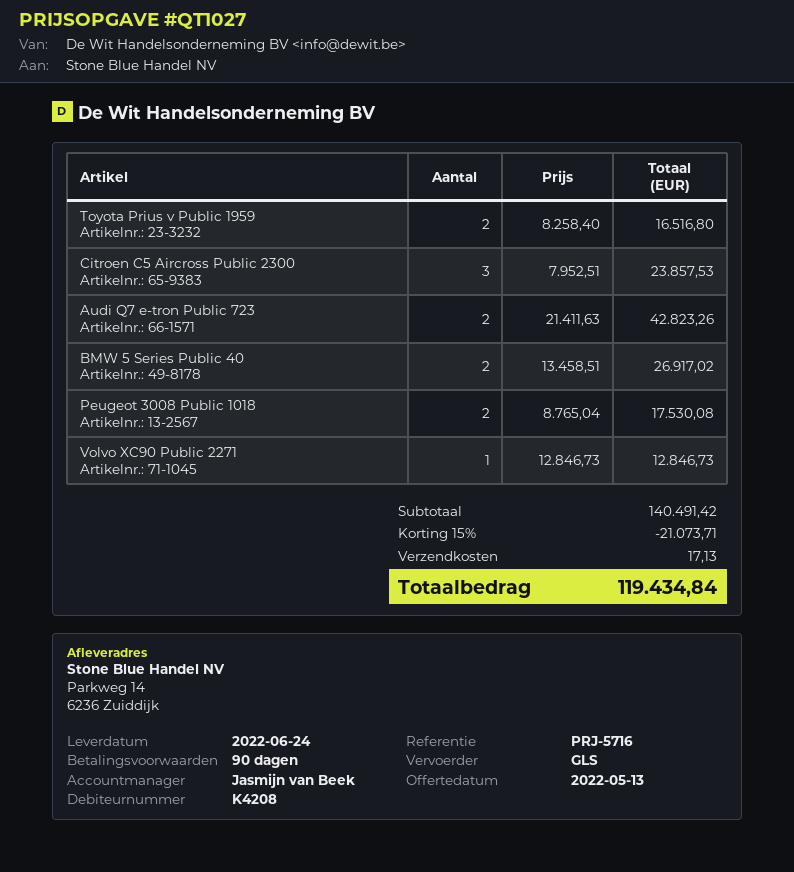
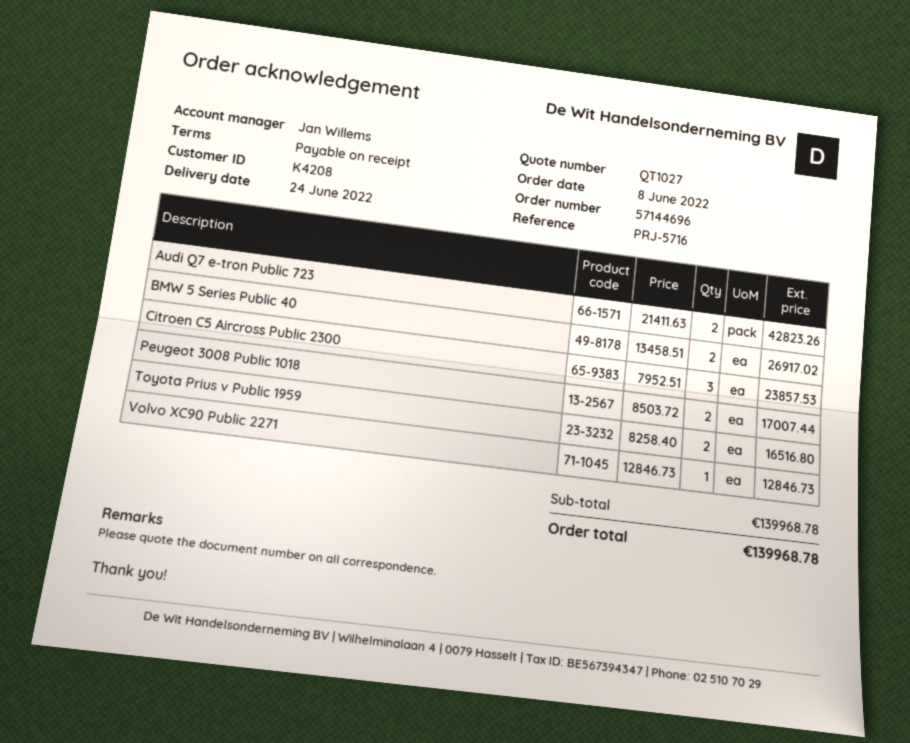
payment terms: 90 days -> on receipt
sales rep: Jasmijn van Beek -> Jan Willems
Peugeot 3008 Public 1018: 2 x 8765.04 = 17530.08 -> 2 x 8503.72 = 17007.44
subtotal: 140491.42 -> 139968.78
discount: 15% = 21073.71 -> none
shipping: 17.13 -> none
total: 119434.84 -> 139968.78

